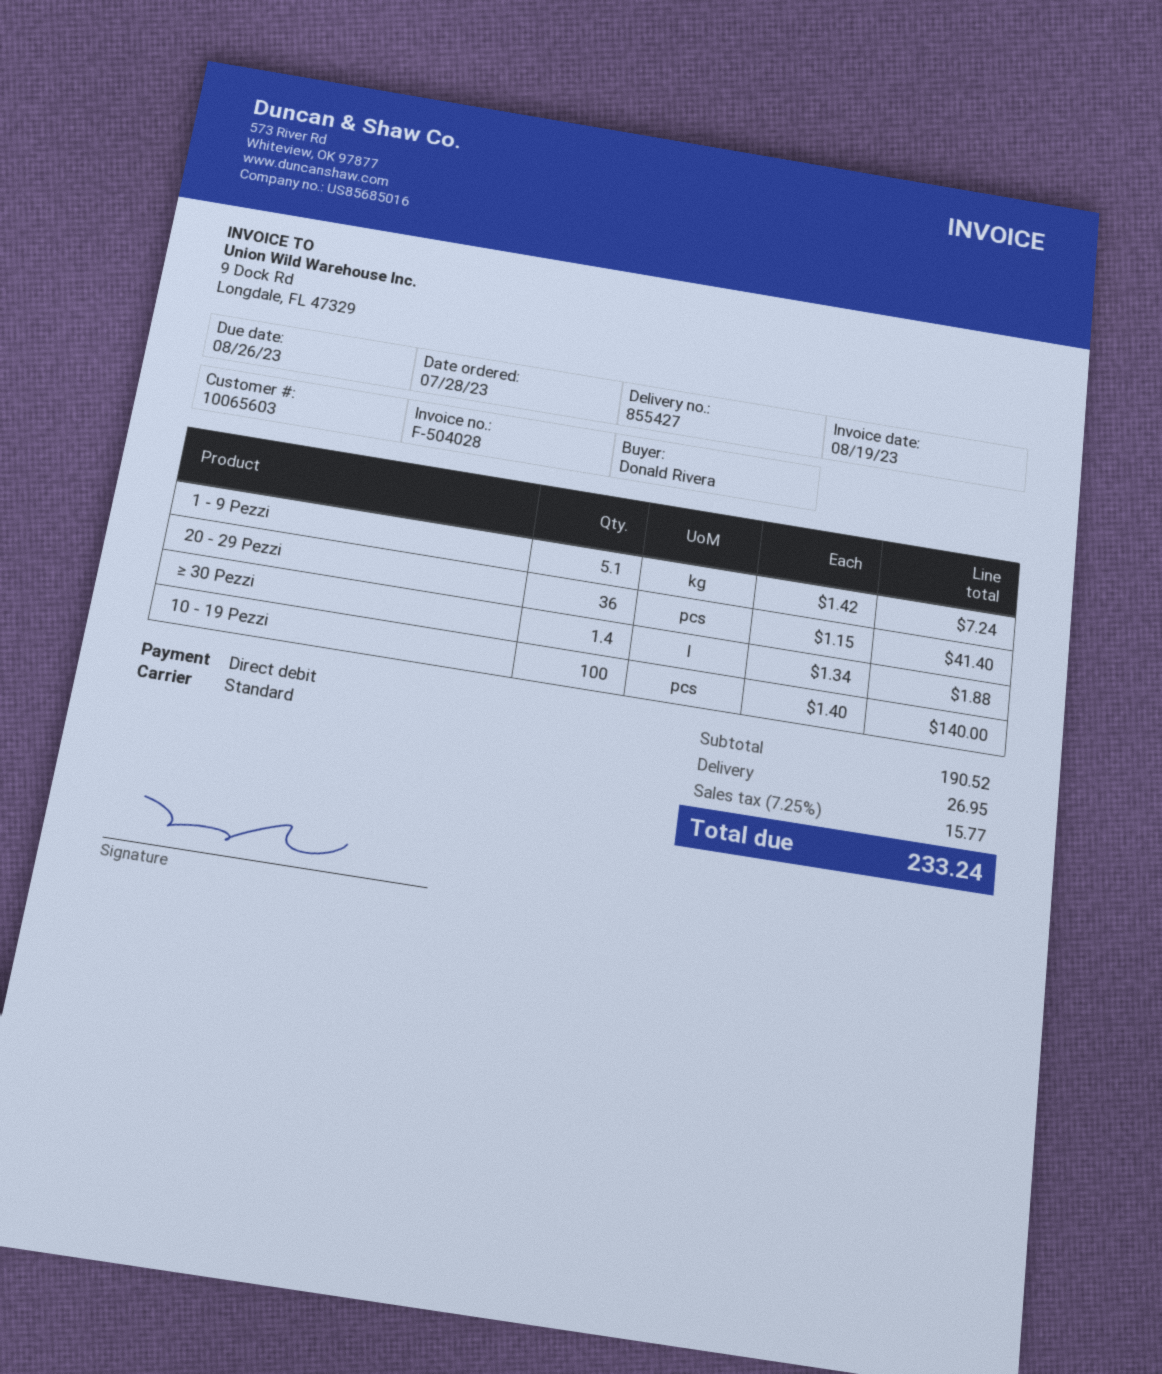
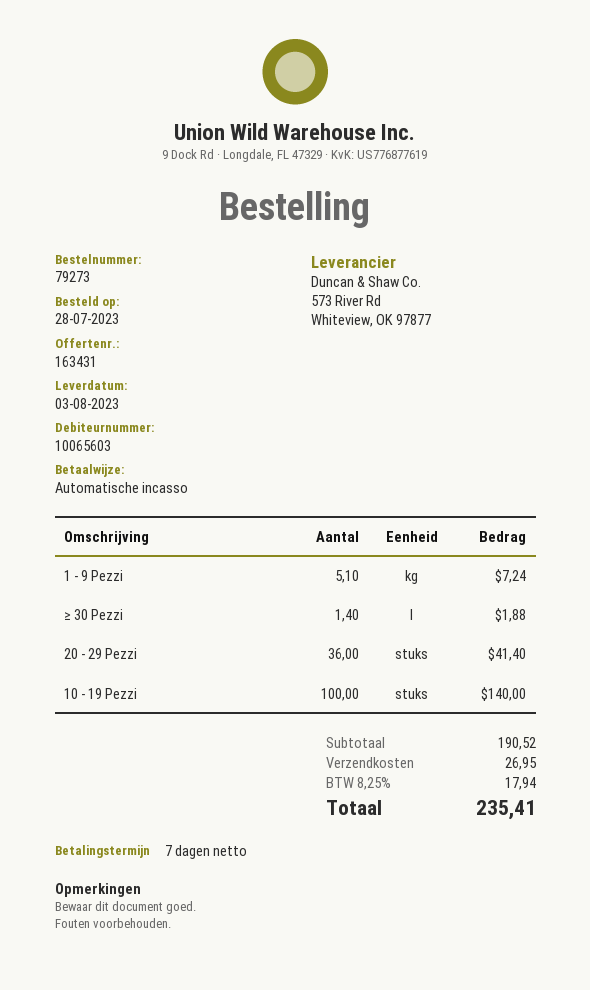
tax: 7.25% = 15.77 -> 8.25% = 17.94
total: 233.24 -> 235.41

